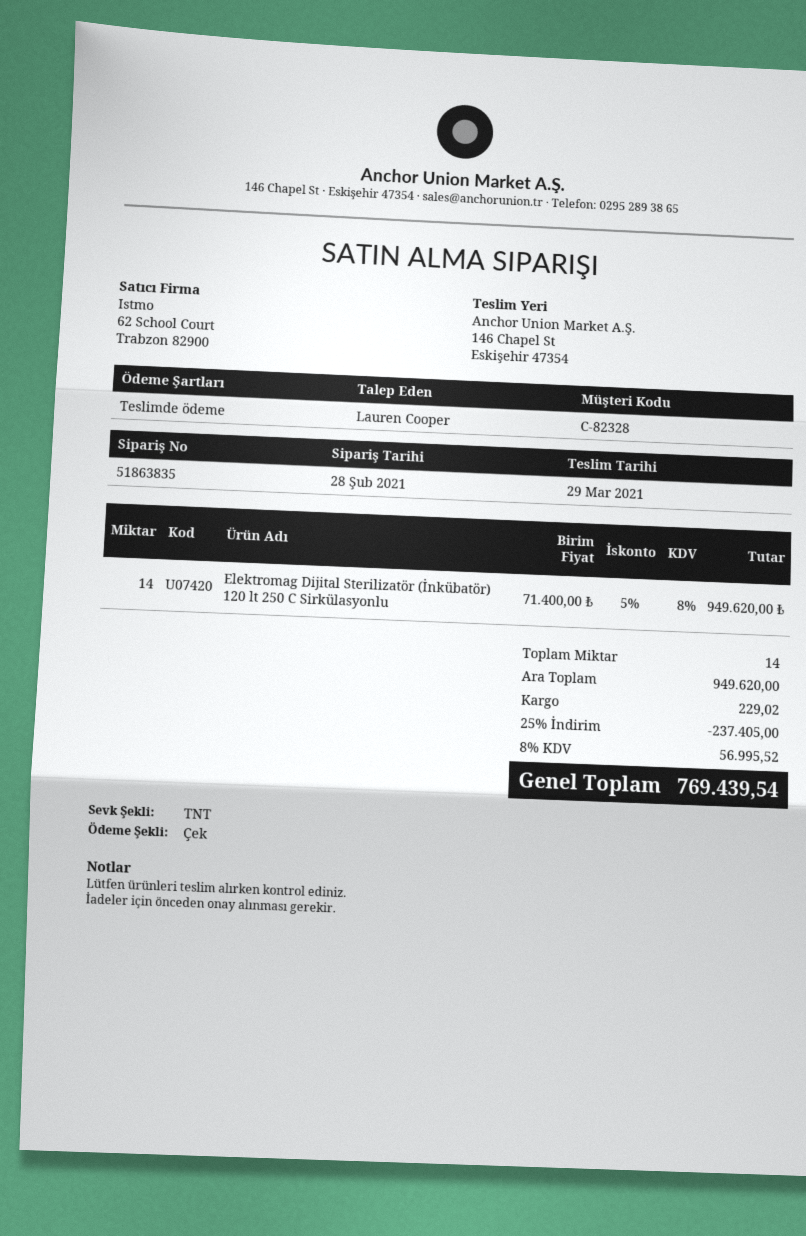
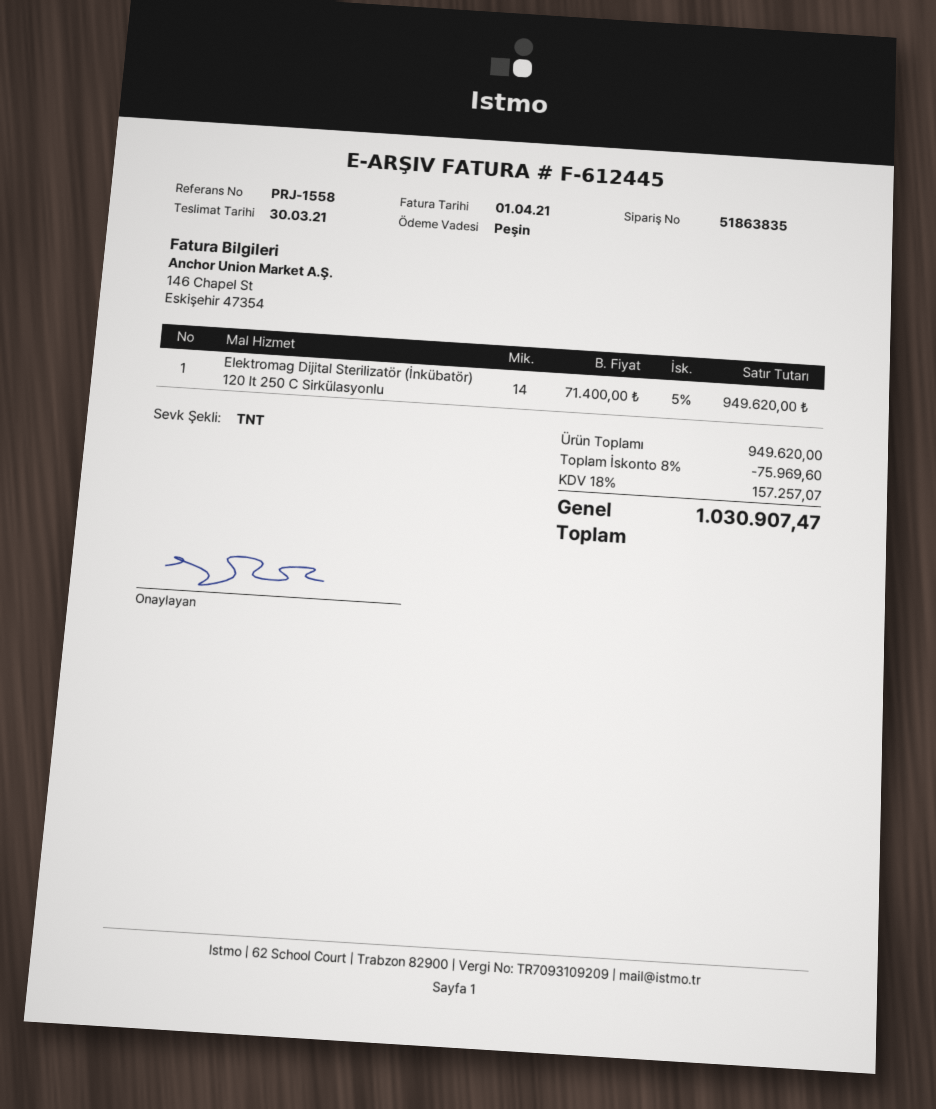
delivery date: 2021-03-29 -> 2021-03-30
discount: 25% = 237405.00 -> 8% = 75969.60
shipping: 229.02 -> none
tax: 8% = 56995.52 -> 18% = 157257.07
total: 769439.54 -> 1030907.47

